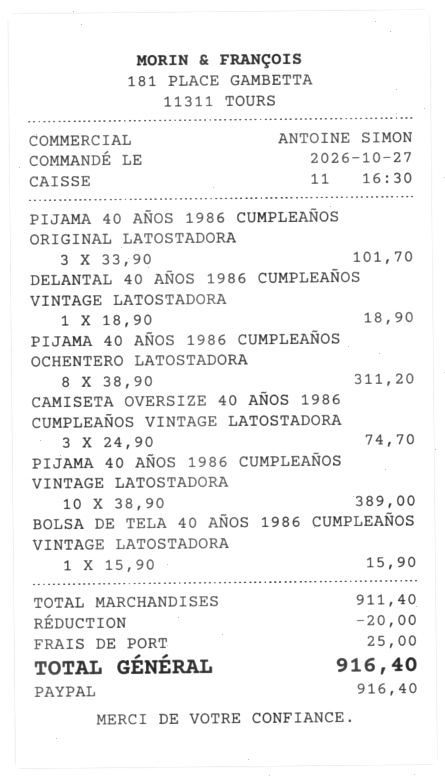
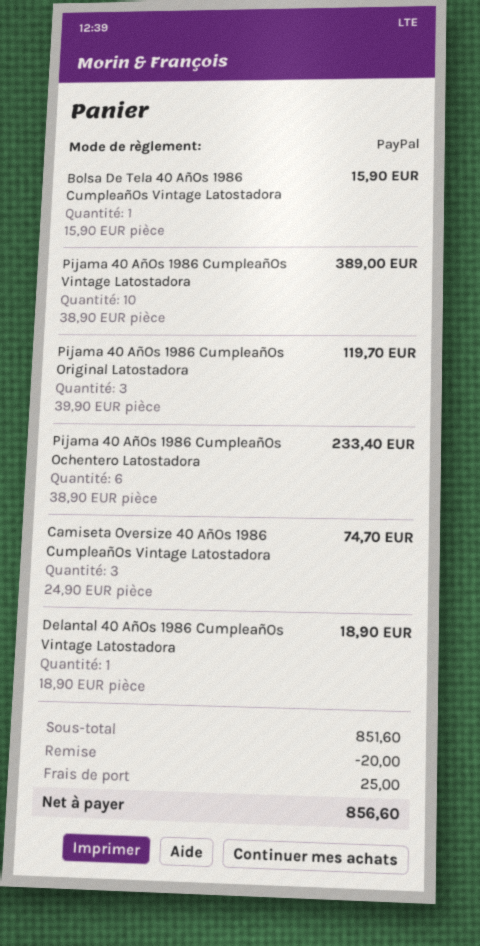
PIJAMA 40 AÑOS 1986 CUMPLEAÑOS ORIGINAL LATOSTADORA: 3 x 33.90 = 101.70 -> 3 x 39.90 = 119.70
PIJAMA 40 AÑOS 1986 CUMPLEAÑOS OCHENTERO LATOSTADORA: 8 x 38.90 = 311.20 -> 6 x 38.90 = 233.40
subtotal: 911.40 -> 851.60
total: 916.40 -> 856.60

